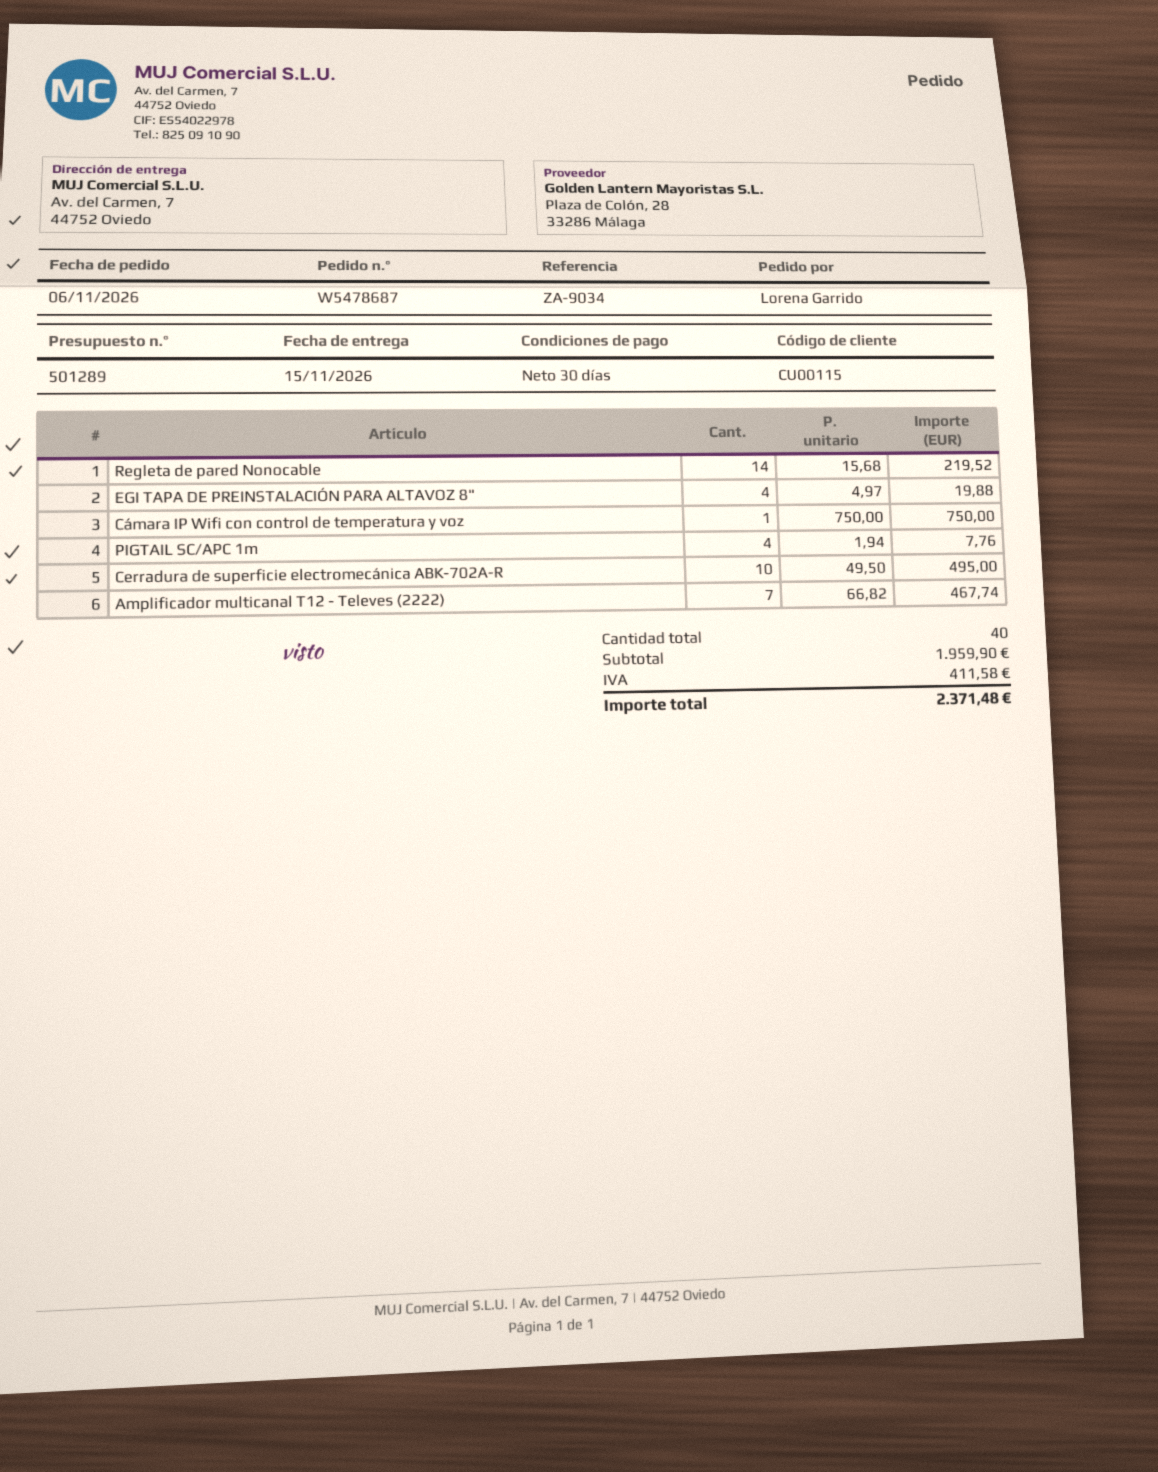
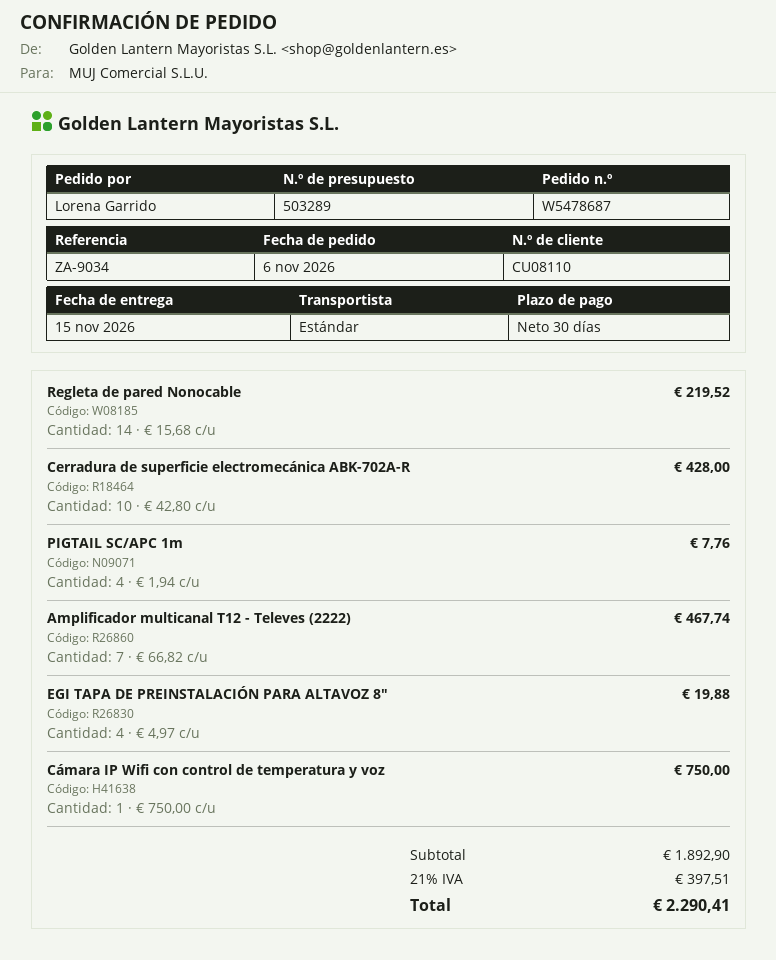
quote number: 501289 -> 503289
customer number: CU00115 -> CU08110
Cerradura de superficie electromecánica ABK-702A-R: 10 x 49.50 = 495.00 -> 10 x 42.80 = 428.00
subtotal: 1959.90 -> 1892.90
tax: 411.58 -> 397.51
total: 2371.48 -> 2290.41

